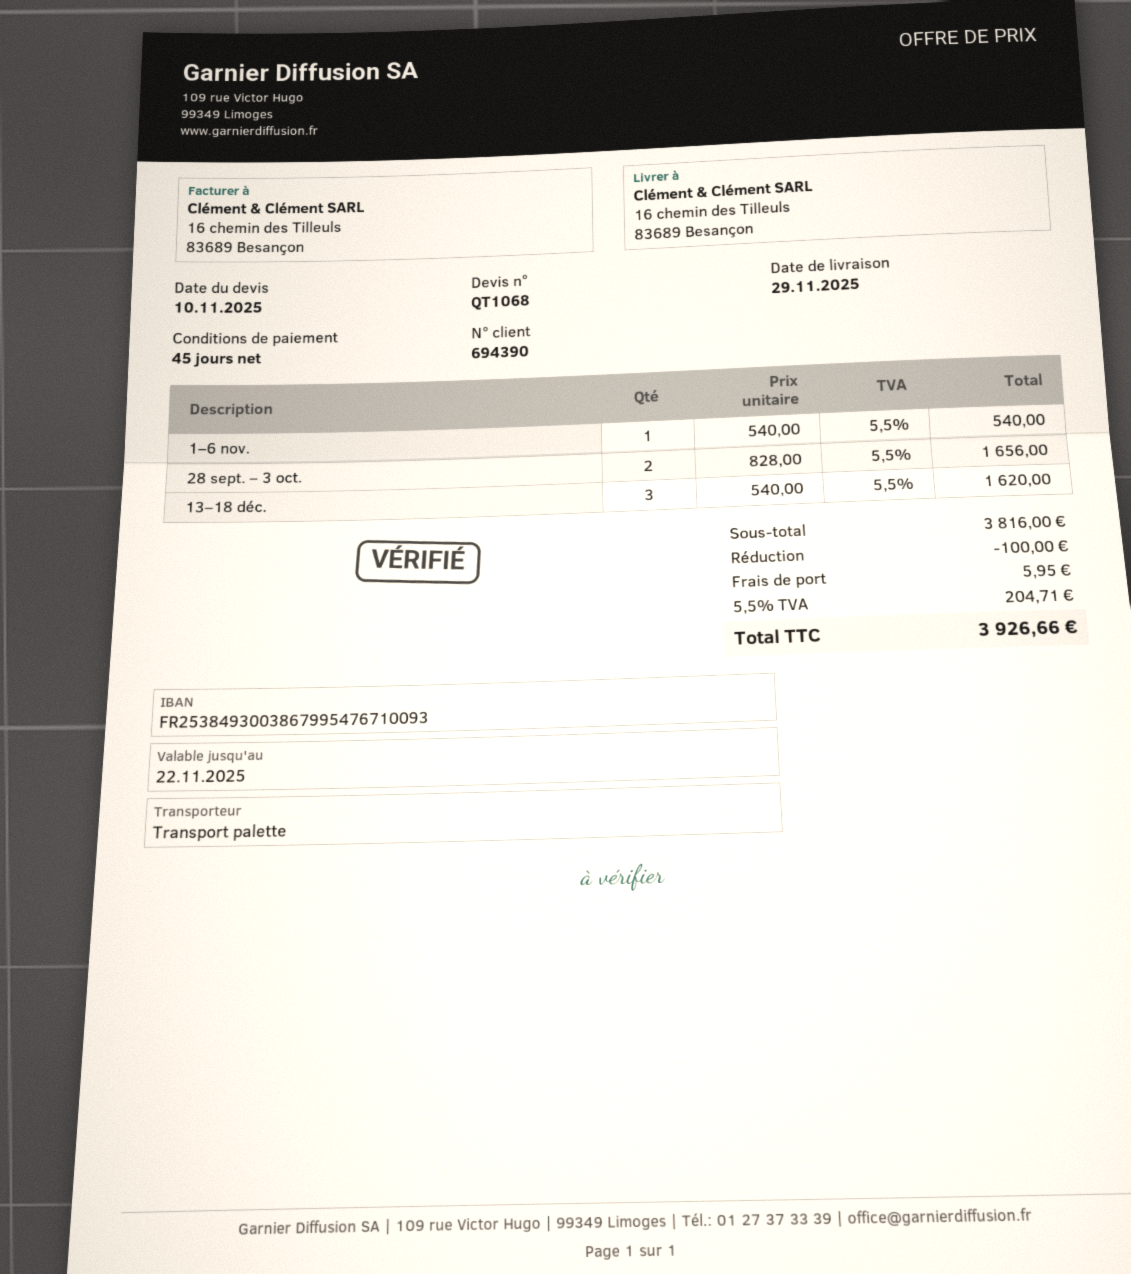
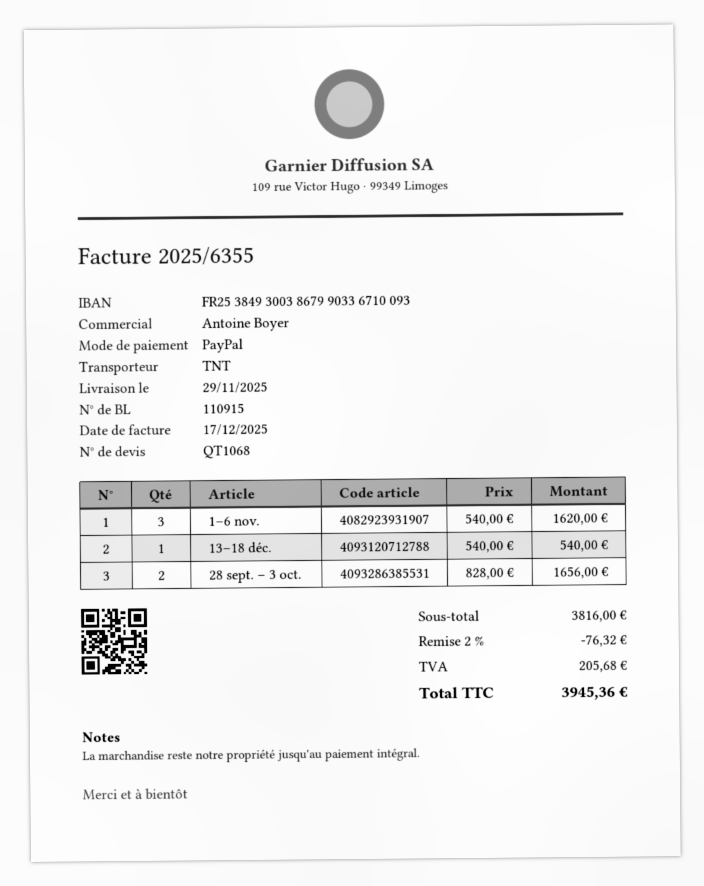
bank account: FR2538493003867995476710093 -> FR2538493003867990336710093
shipping method: pallet freight -> TNT
1–6 nov.: 1 x 540.00 = 540.00 -> 3 x 540.00 = 1620.00
13–18 déc.: 3 x 540.00 = 1620.00 -> 1 x 540.00 = 540.00
discount: 100.00 -> 76.32
shipping: 5.95 -> none
tax: 204.71 -> 205.68
total: 3926.66 -> 3945.36

